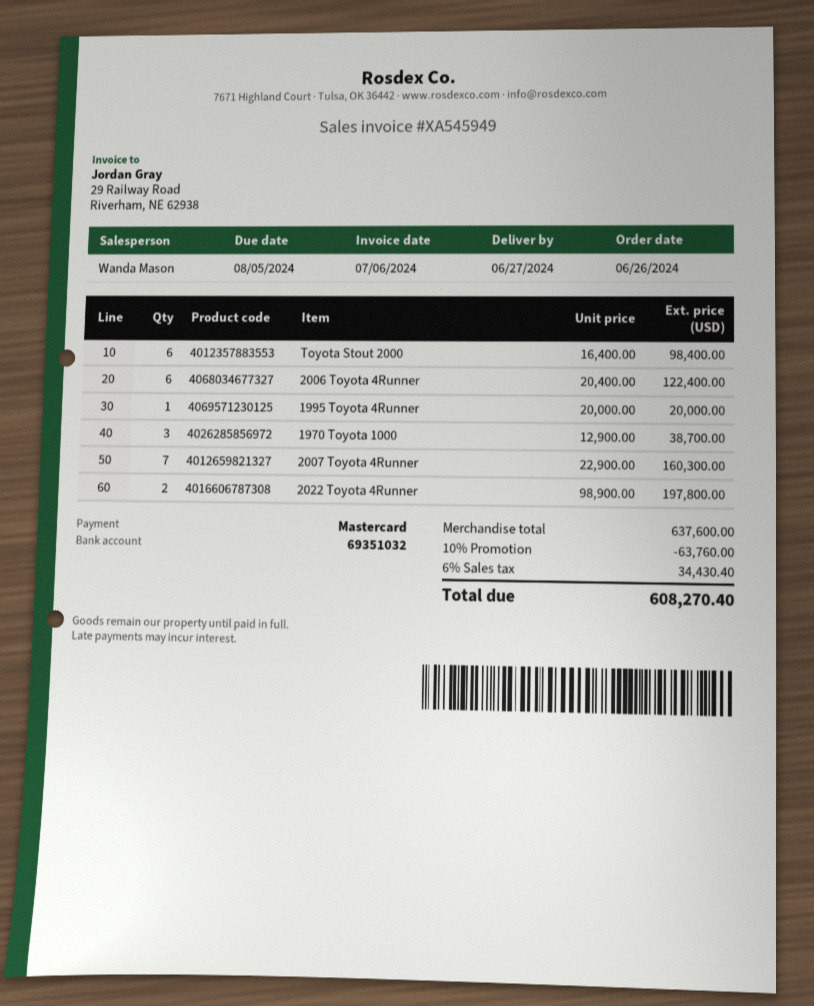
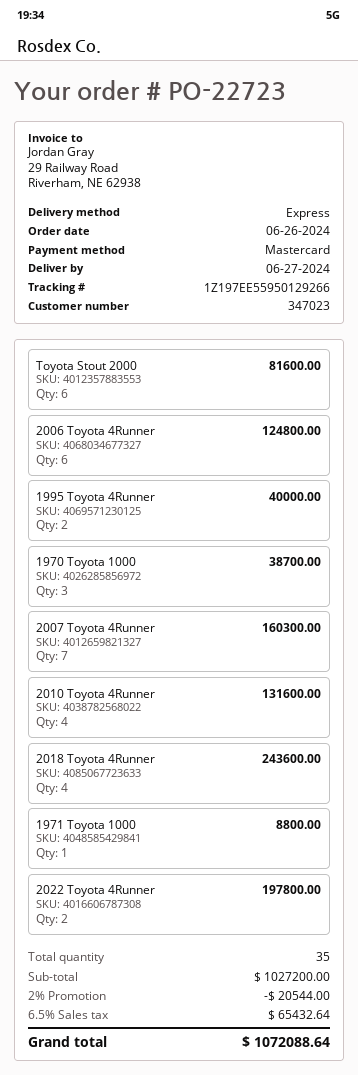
Toyota Stout 2000: 6 for 98400.00 -> 6 for 81600.00
2006 Toyota 4Runner: 6 for 122400.00 -> 6 for 124800.00
1995 Toyota 4Runner: 1 for 20000.00 -> 2 for 40000.00
2010 Toyota 4Runner: none -> 4 for 131600.00
2018 Toyota 4Runner: none -> 4 for 243600.00
1971 Toyota 1000: none -> 1 for 8800.00
subtotal: 637600.00 -> 1027200.00
discount: 10% = 63760.00 -> 2% = 20544.00
tax: 6% = 34430.40 -> 6.5% = 65432.64
total: 608270.40 -> 1072088.64

